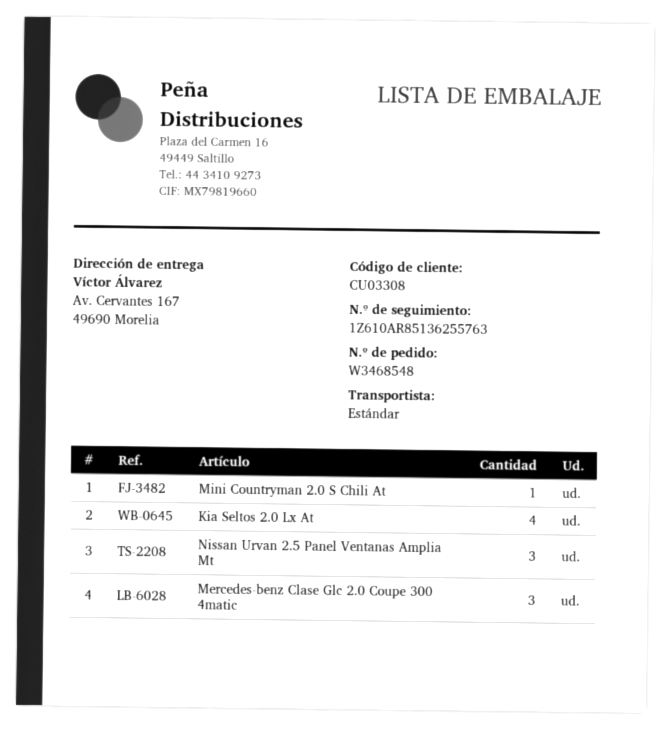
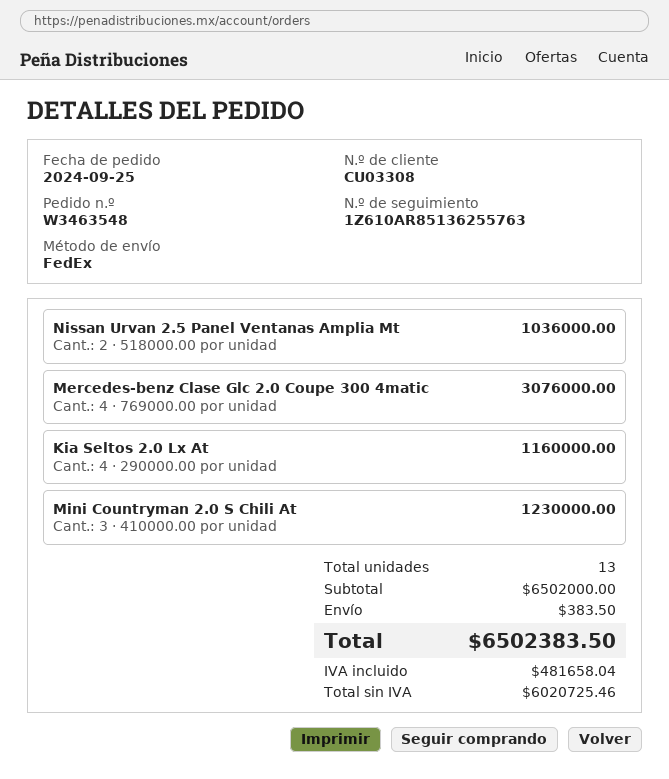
order number: W3468548 -> W3463548
shipping method: standard -> FedEx
Mini Countryman 2.0 S Chili At: 1 -> 3
Nissan Urvan 2.5 Panel Ventanas Amplia Mt: 3 -> 2
Mercedes-benz Clase Glc 2.0 Coupe 300 4matic: 3 -> 4

